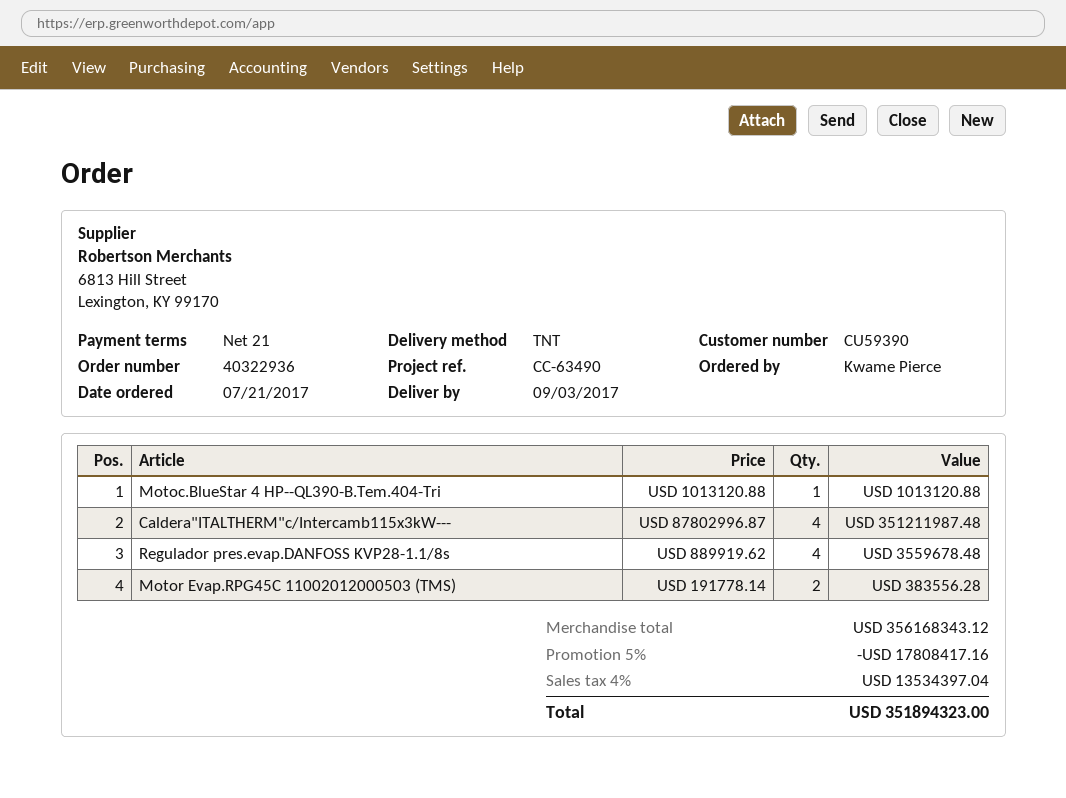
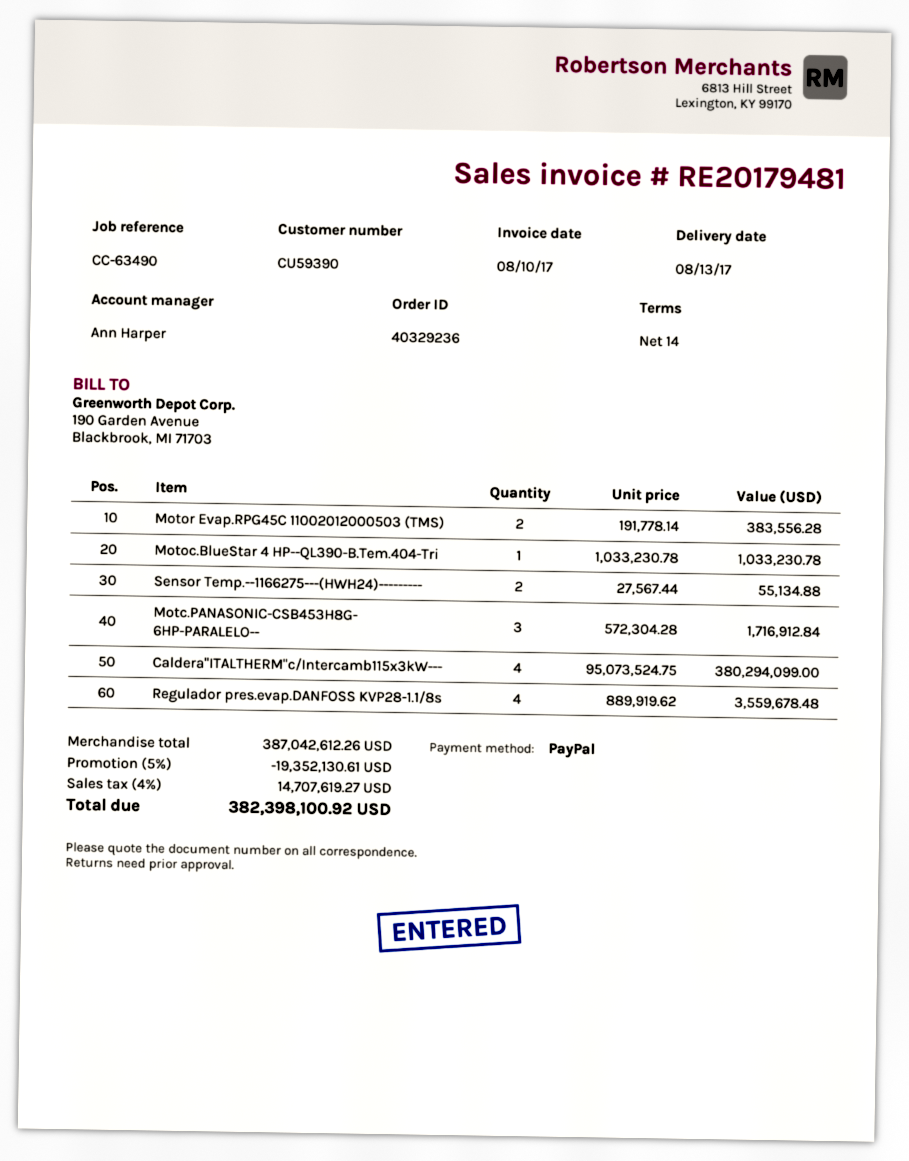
order number: 40322936 -> 40329236
delivery date: 2017-09-03 -> 2017-08-13
payment terms: 21 days -> 14 days
Motoc.BlueStar 4 HP--QL390-B.Tem.404-Tri: 1 x 1013120.88 = 1013120.88 -> 1 x 1033230.78 = 1033230.78
Caldera"ITALTHERM"c/Intercamb115x3kW---: 4 x 87802996.87 = 351211987.48 -> 4 x 95073524.75 = 380294099.00
Sensor Temp.--1166275---(HWH24)---------: none -> 2 x 27567.44 = 55134.88
Motc.PANASONIC-CSB453H8G- 6HP-PARALELO--: none -> 3 x 572304.28 = 1716912.84
subtotal: 356168343.12 -> 387042612.26
discount: 5% = 17808417.16 -> 5% = 19352130.61
tax: 4% = 13534397.04 -> 4% = 14707619.27
total: 351894323.00 -> 382398100.92

